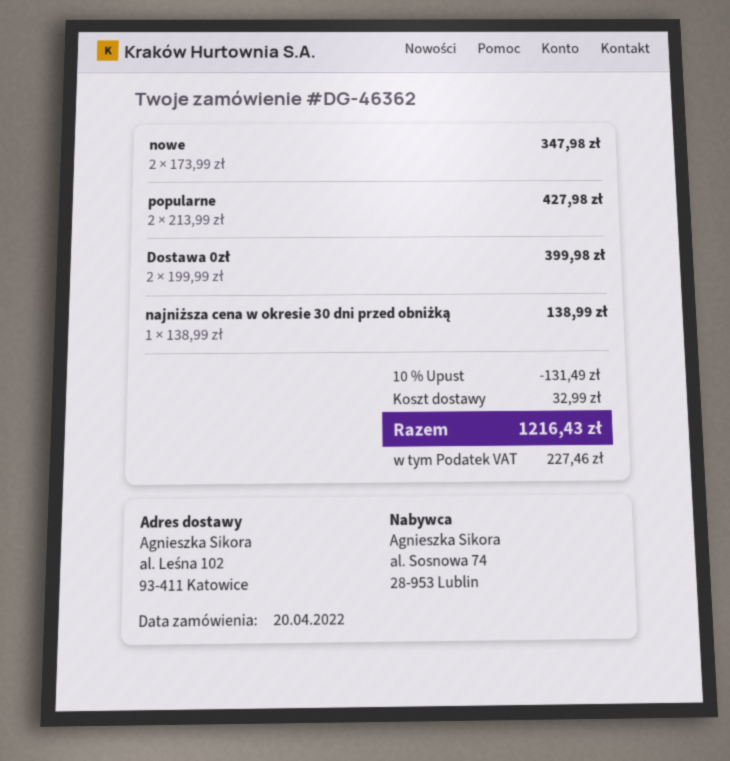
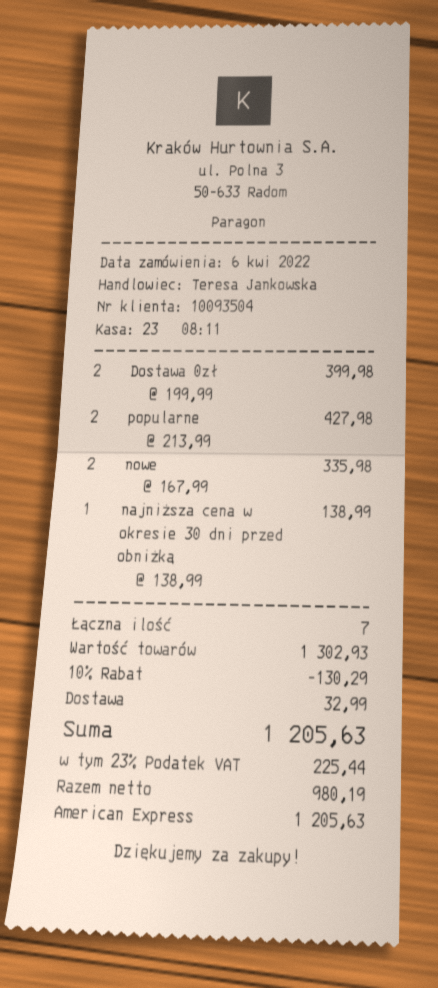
order date: 2022-04-20 -> 2022-04-06
nowe: 2 x 173.99 = 347.98 -> 2 x 167.99 = 335.98
discount: 10% = 131.49 -> 10% = 130.29
tax: 227.46 -> 225.44
total: 1216.43 -> 1205.63

